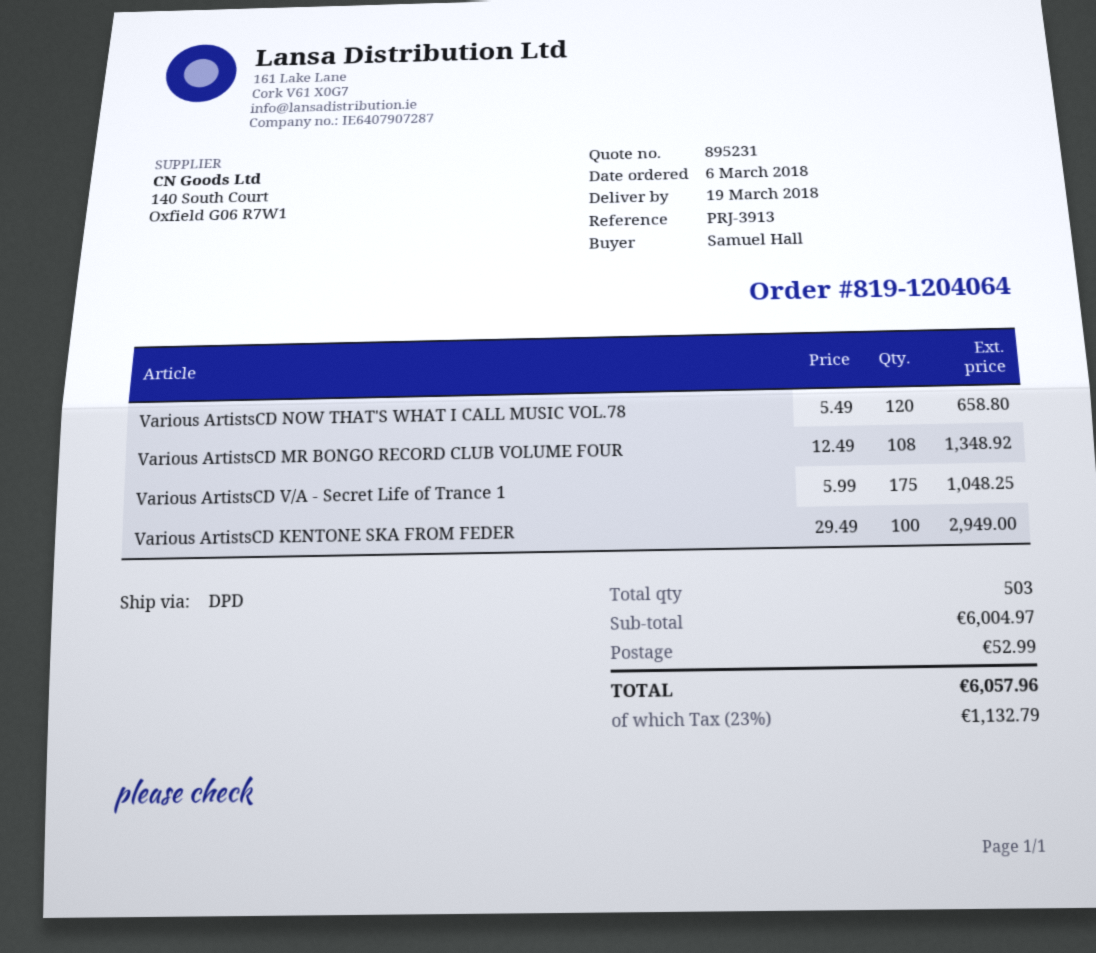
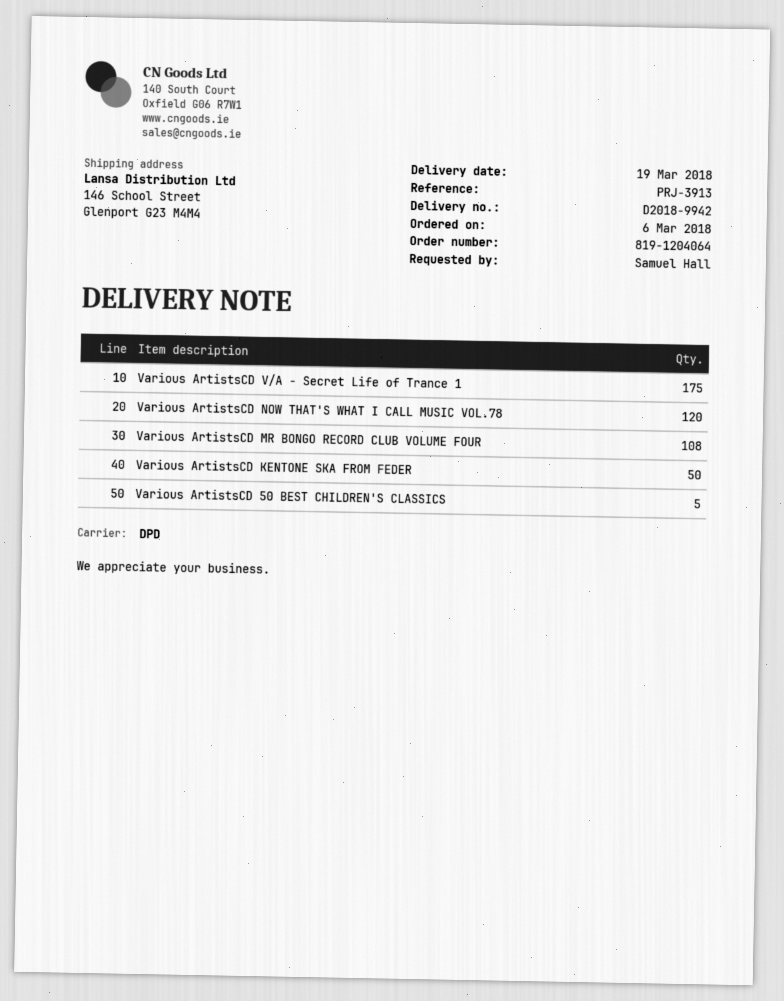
Various ArtistsCD KENTONE SKA FROM FEDER: 100 -> 50
Various ArtistsCD 50 BEST CHILDREN'S CLASSICS: none -> 5

